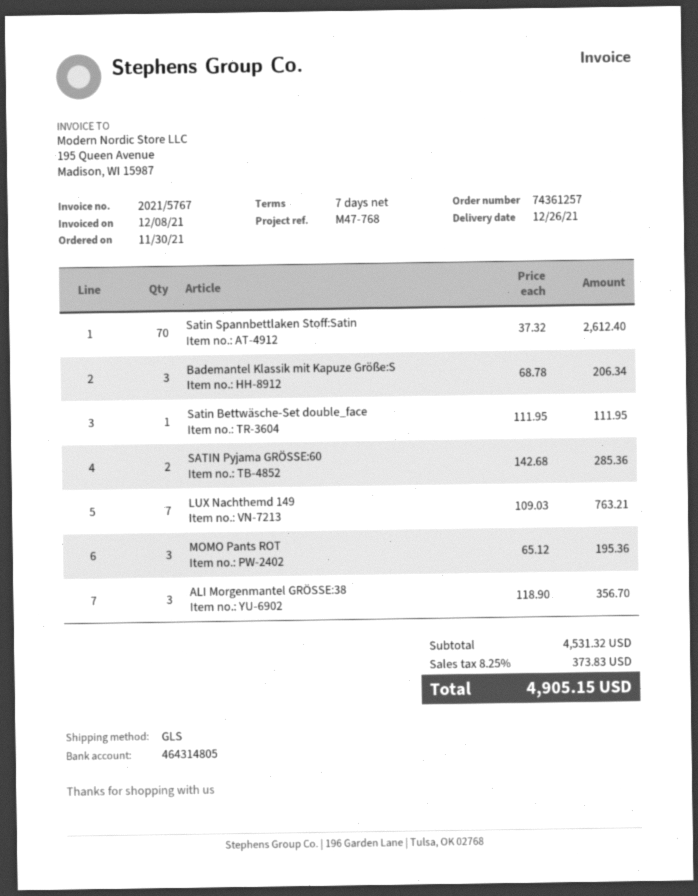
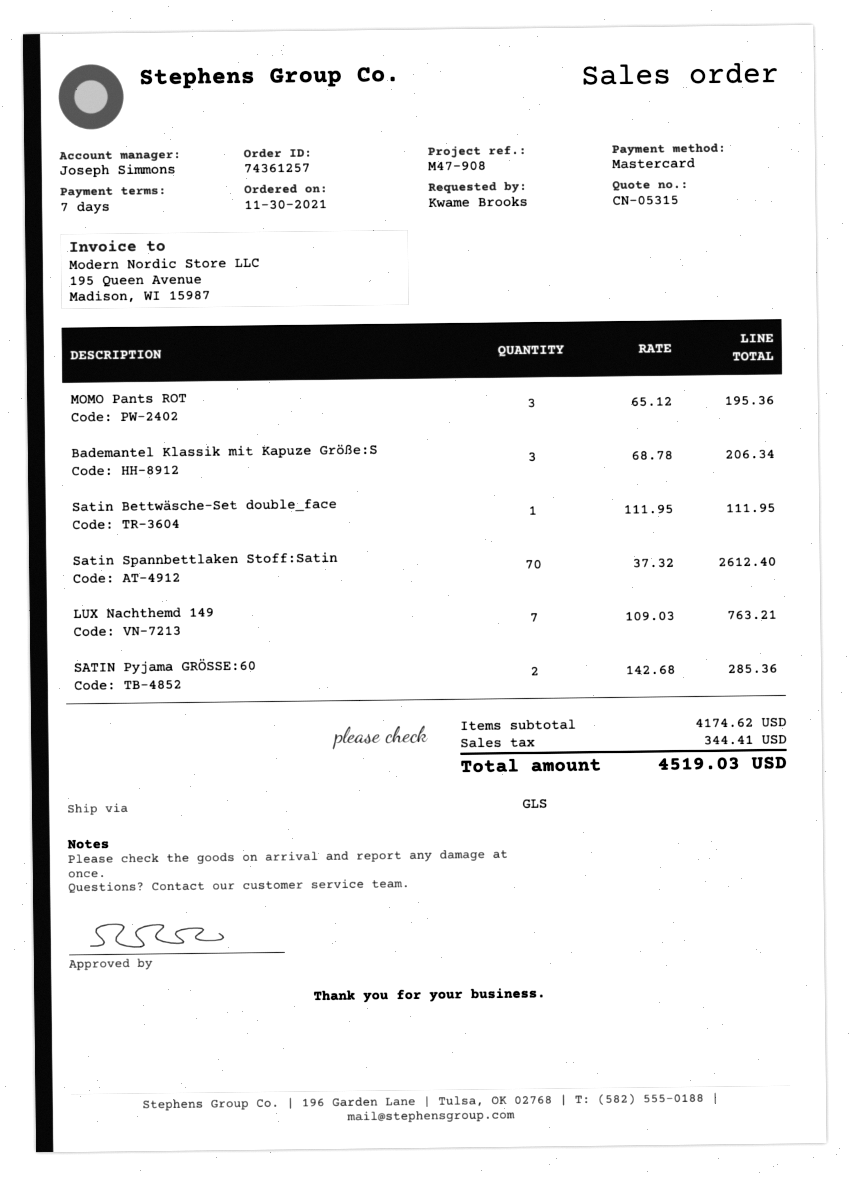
reference: M47-768 -> M47-908
ALI Morgenmantel GRÖSSE:38: 3 x 118.90 = 356.70 -> none
subtotal: 4531.32 -> 4174.62
tax: 373.83 -> 344.41
total: 4905.15 -> 4519.03

